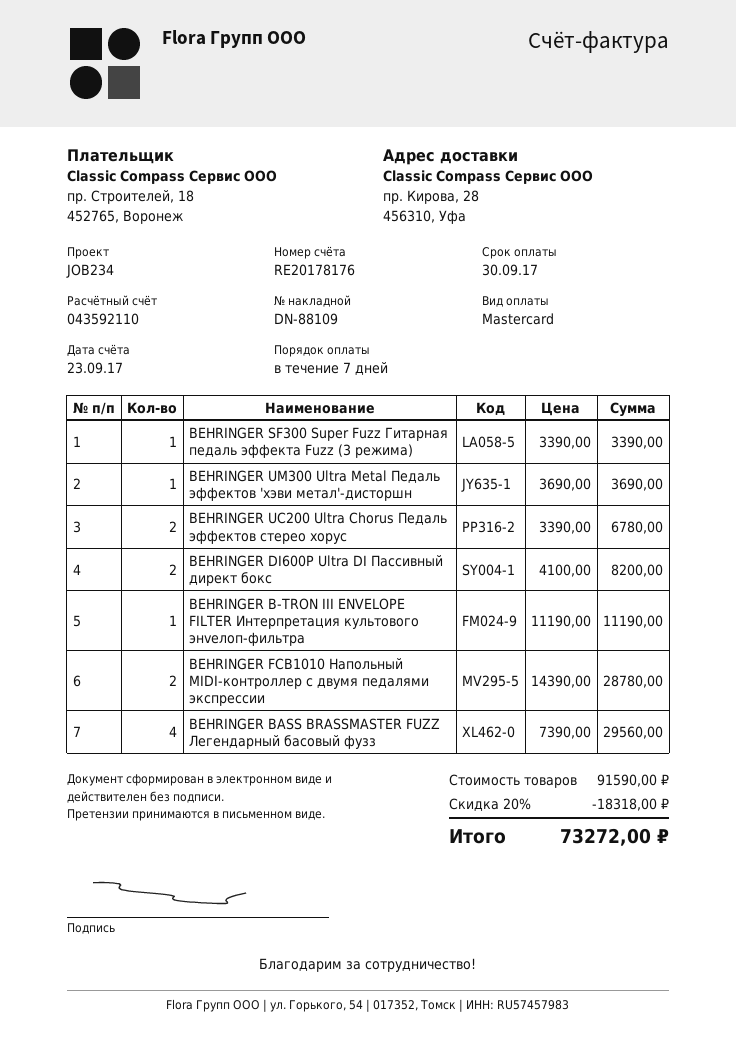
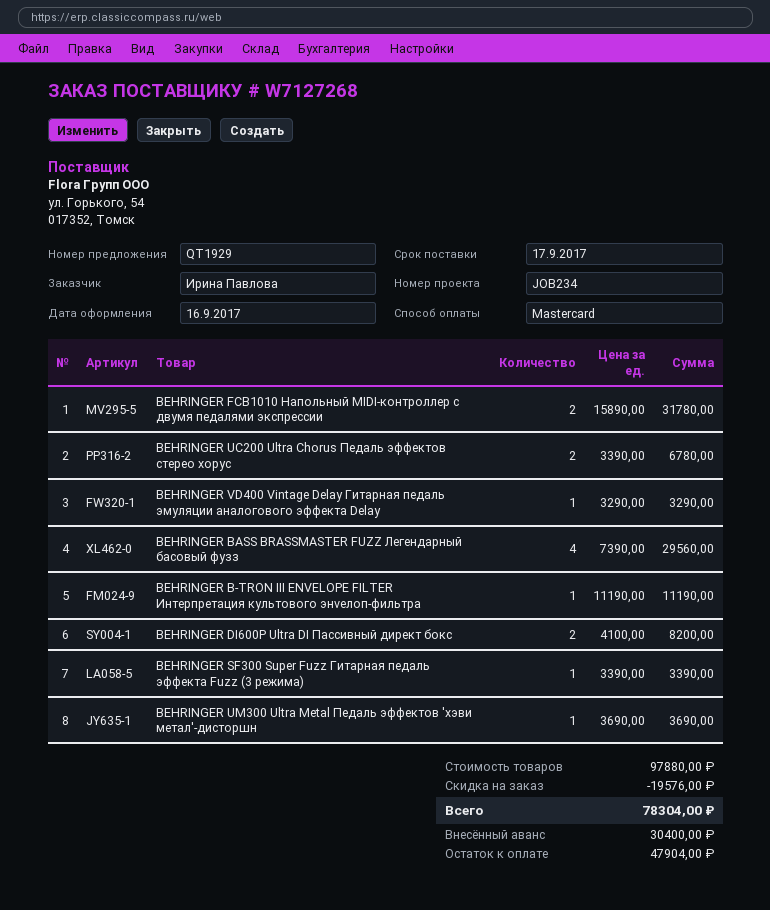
BEHRINGER FCB1010 Напольный MIDI-контроллер с двумя педалями экспрессии: 2 x 14390.00 = 28780.00 -> 2 x 15890.00 = 31780.00
BEHRINGER VD400 Vintage Delay Гитарная педаль эмуляции аналогового эффекта Delay: none -> 1 x 3290.00 = 3290.00
subtotal: 91590.00 -> 97880.00
discount: 18318.00 -> 19576.00
total: 73272.00 -> 78304.00

